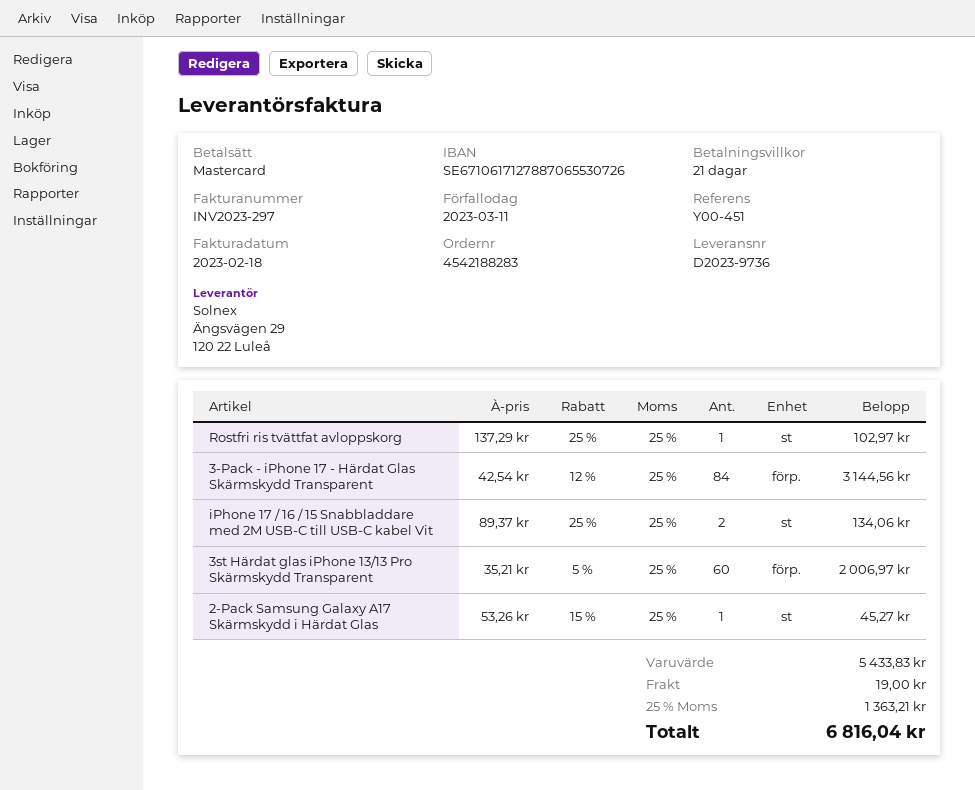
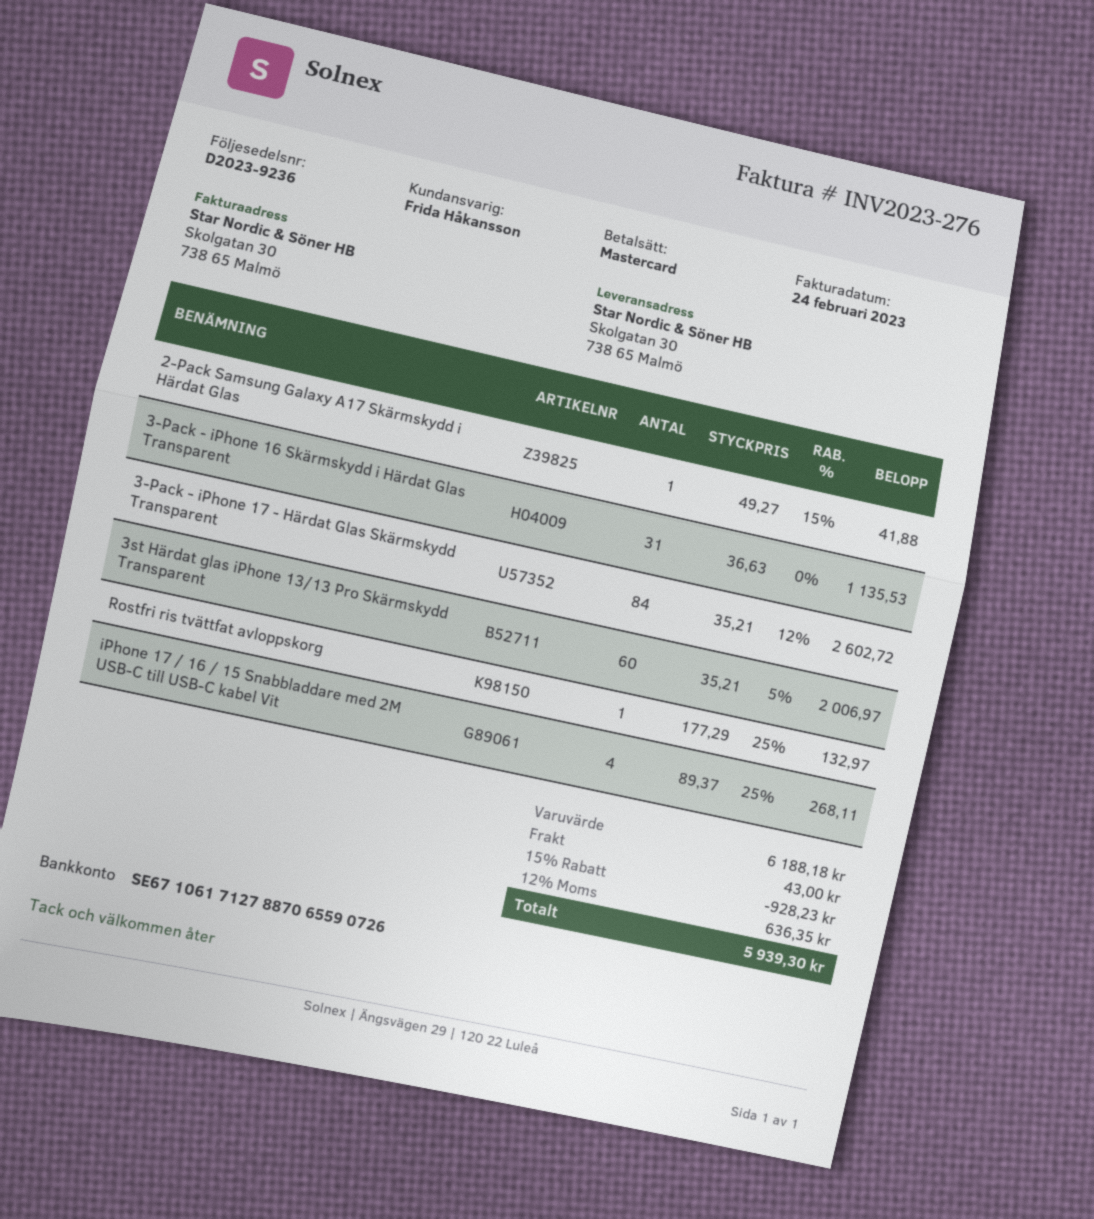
delivery note number: D2023-9736 -> D2023-9236
invoice number: INV2023-297 -> INV2023-276
invoice date: 2023-02-18 -> 2023-02-24
bank account: SE6710617127887065530726 -> SE6710617127887065590726
Rostfri ris tvättfat avloppskorg: 1 x 137.29 - 25% = 102.97 -> 1 x 177.29 - 25% = 132.97
3-Pack - iPhone 17 - Härdat Glas Skärmskydd Transparent: 84 x 42.54 - 12% = 3144.56 -> 84 x 35.21 - 12% = 2602.72
iPhone 17 / 16 / 15 Snabbladdare med 2M USB-C till USB-C kabel Vit: 2 x 89.37 - 25% = 134.06 -> 4 x 89.37 - 25% = 268.11
2-Pack Samsung Galaxy A17 Skärmskydd i Härdat Glas: 1 x 53.26 - 15% = 45.27 -> 1 x 49.27 - 15% = 41.88
3-Pack - iPhone 16 Skärmskydd i Härdat Glas Transparent: none -> 31 x 36.63 = 1135.53
subtotal: 5433.83 -> 6188.18
discount: none -> 15% = 928.23
shipping: 19.00 -> 43.00
tax: 25% = 1363.21 -> 12% = 636.35
total: 6816.04 -> 5939.30

